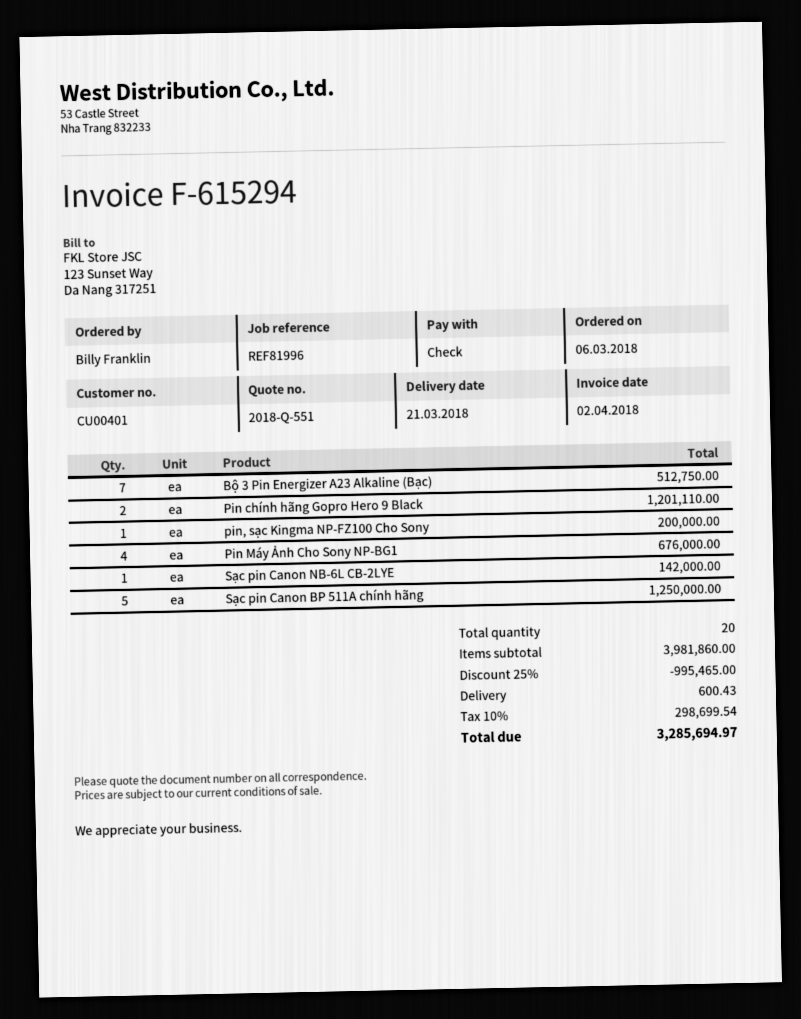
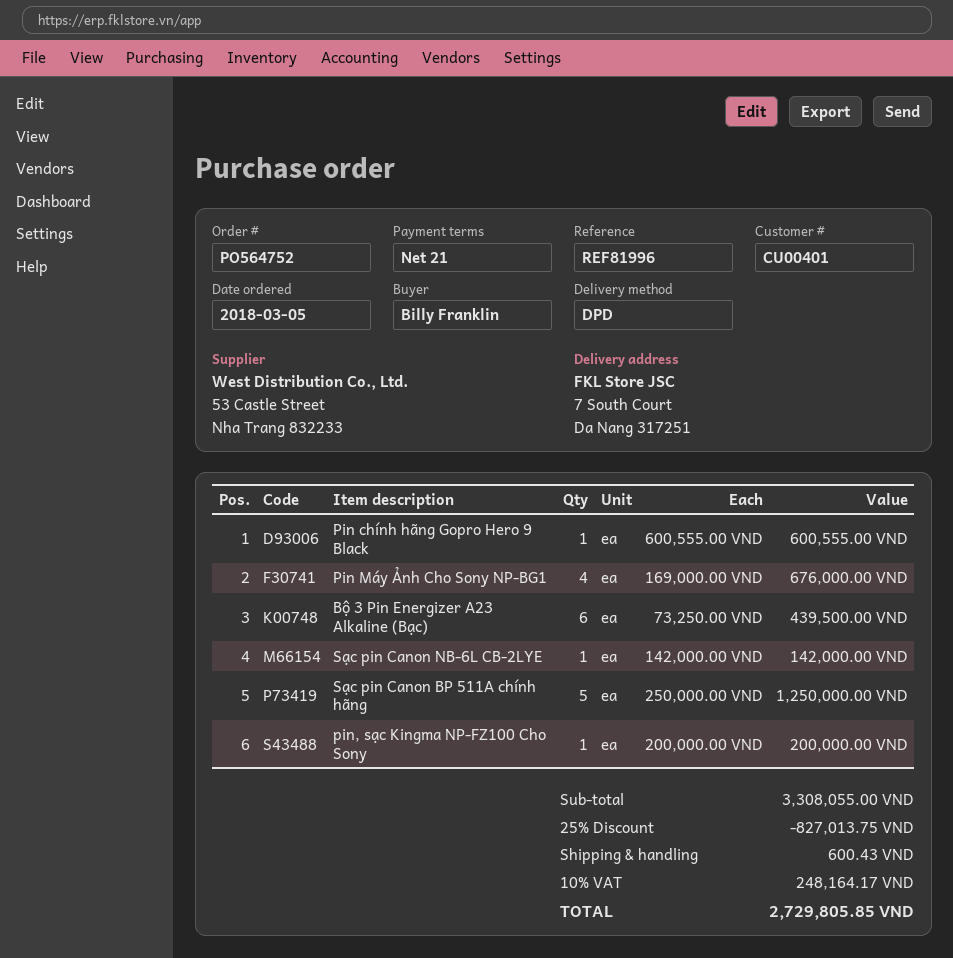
order date: 2018-03-06 -> 2018-03-05
Bộ 3 Pin Energizer A23 Alkaline (Bạc): 7 for 512750.00 -> 6 for 439500.00
Pin chính hãng Gopro Hero 9 Black: 2 for 1201110.00 -> 1 for 600555.00
subtotal: 3981860.00 -> 3308055.00
discount: 25% = 995465.00 -> 25% = 827013.75
tax: 10% = 298699.54 -> 10% = 248164.17
total: 3285694.97 -> 2729805.85

